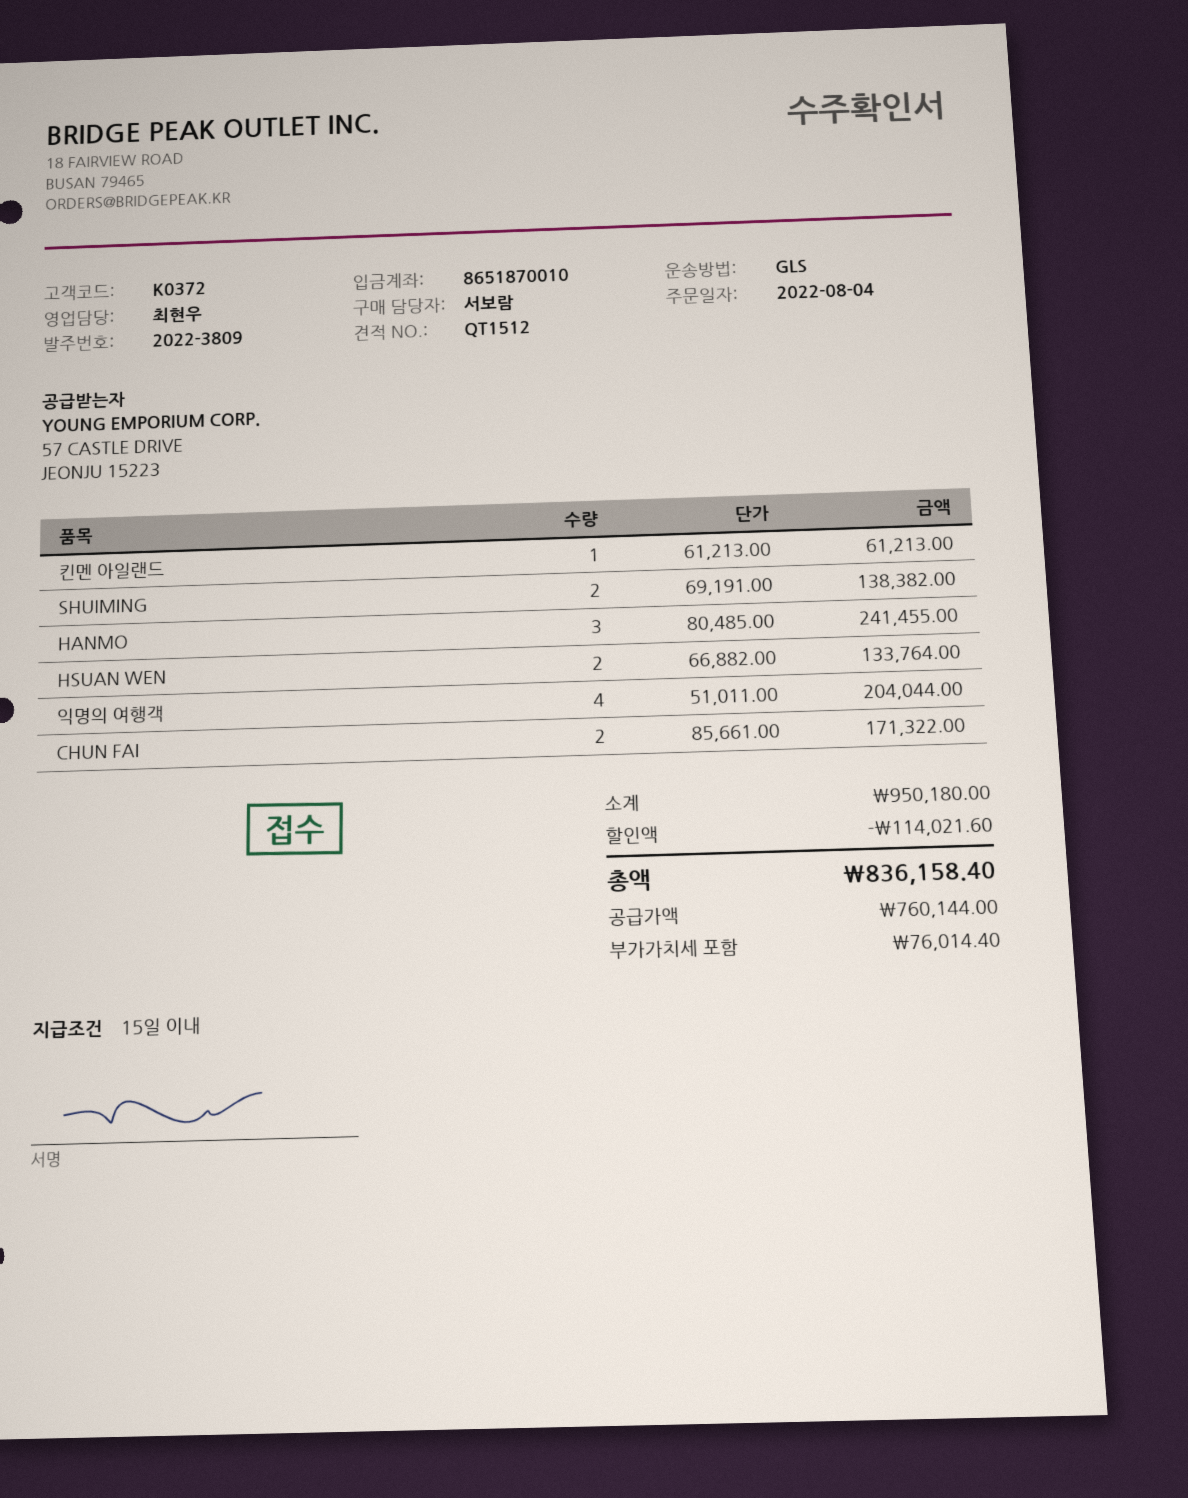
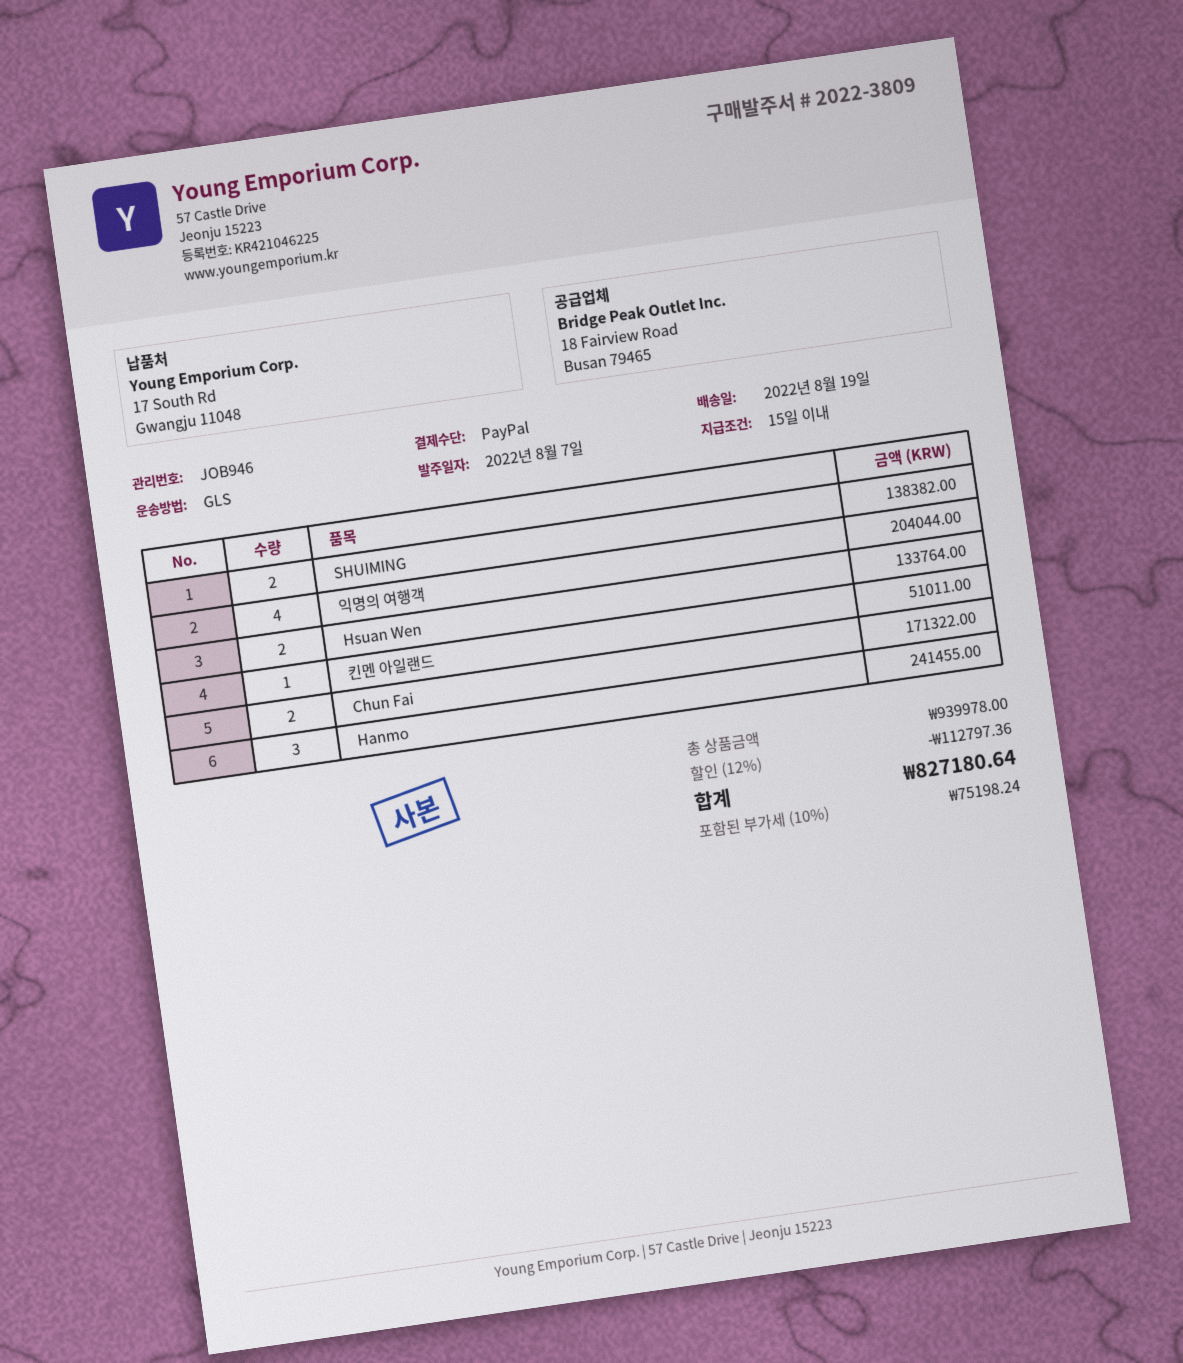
order date: 2022-08-04 -> 2022-08-07
킨멘 아일랜드: 1 for 61213.00 -> 1 for 51011.00
subtotal: 950180.00 -> 939978.00
discount: 114021.60 -> 112797.36
tax: 76014.40 -> 75198.24
total: 836158.40 -> 827180.64

